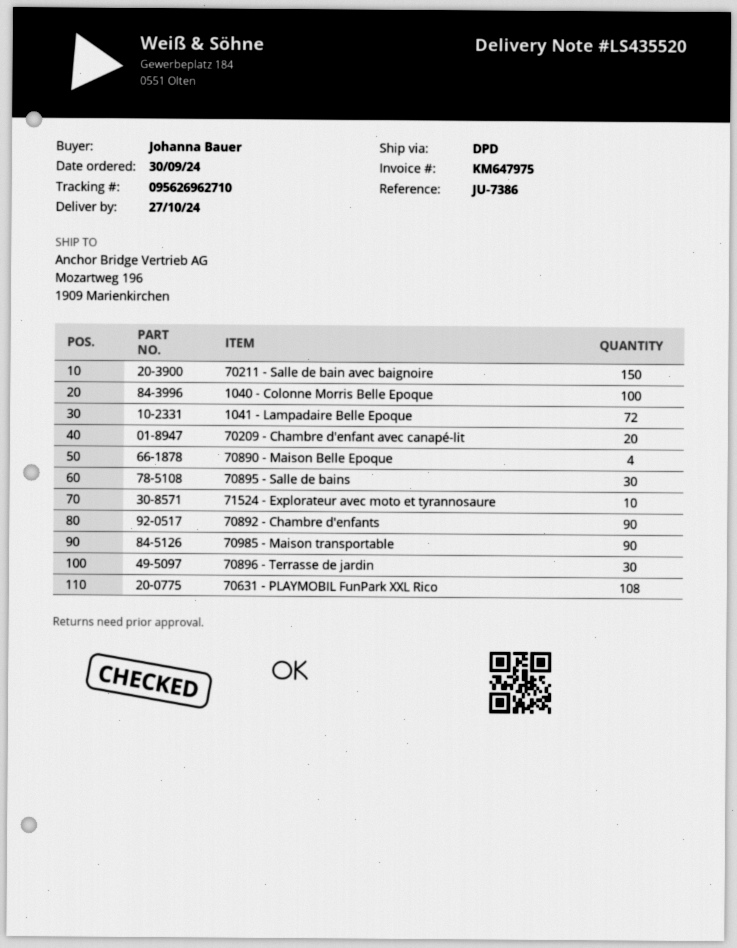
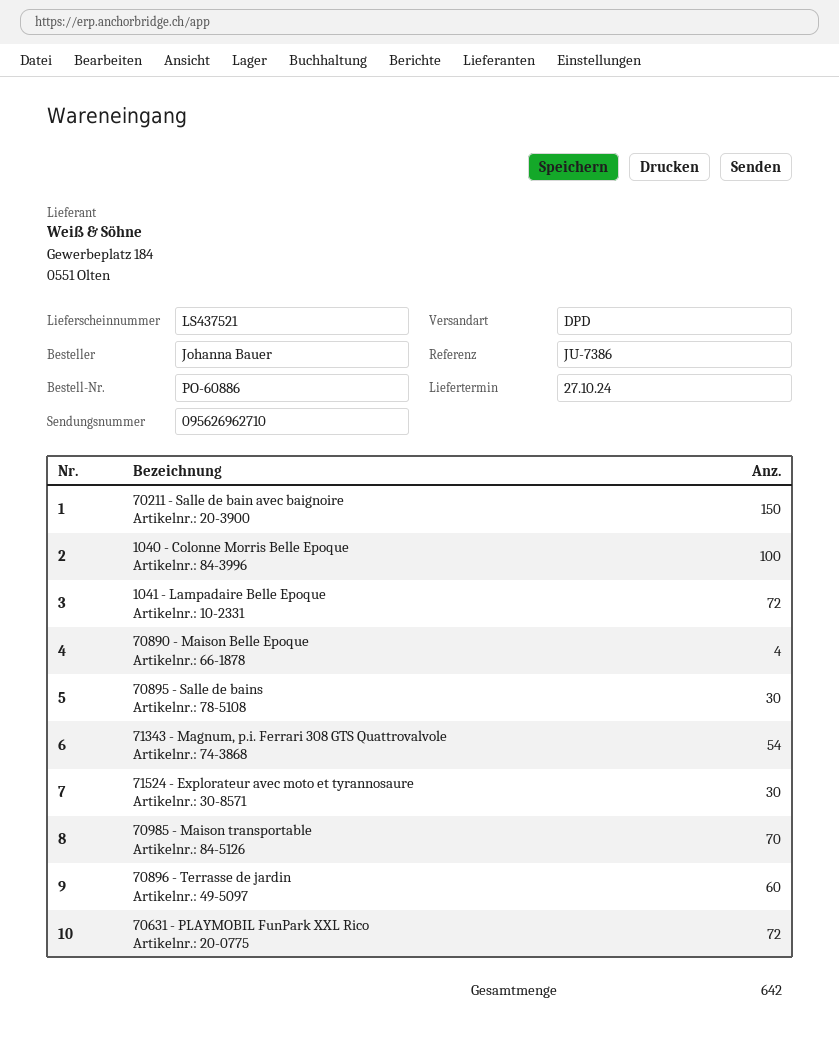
delivery note number: LS435520 -> LS437521
70209 - Chambre d'enfant avec canapé-lit: 20 -> none
71524 - Explorateur avec moto et tyrannosaure: 10 -> 30
70892 - Chambre d'enfants: 90 -> none
70985 - Maison transportable: 90 -> 70
70896 - Terrasse de jardin: 30 -> 60
70631 - PLAYMOBIL FunPark XXL Rico: 108 -> 72
71343 - Magnum, p.i. Ferrari 308 GTS Quattrovalvole: none -> 54

